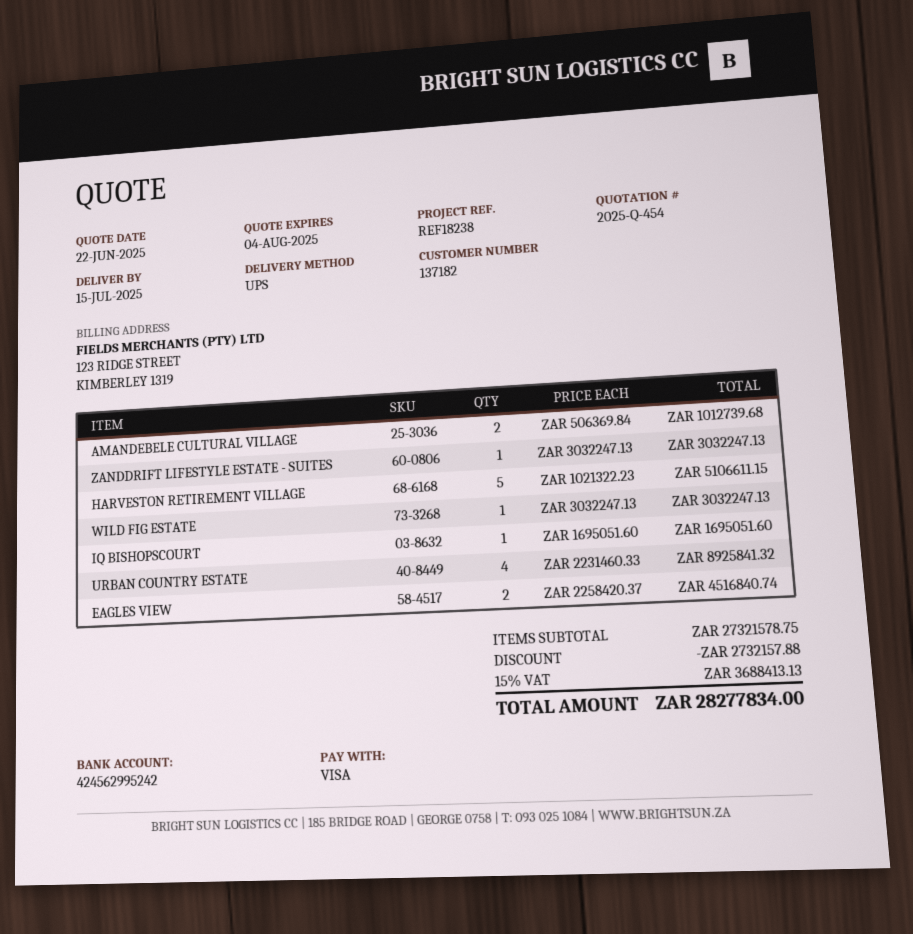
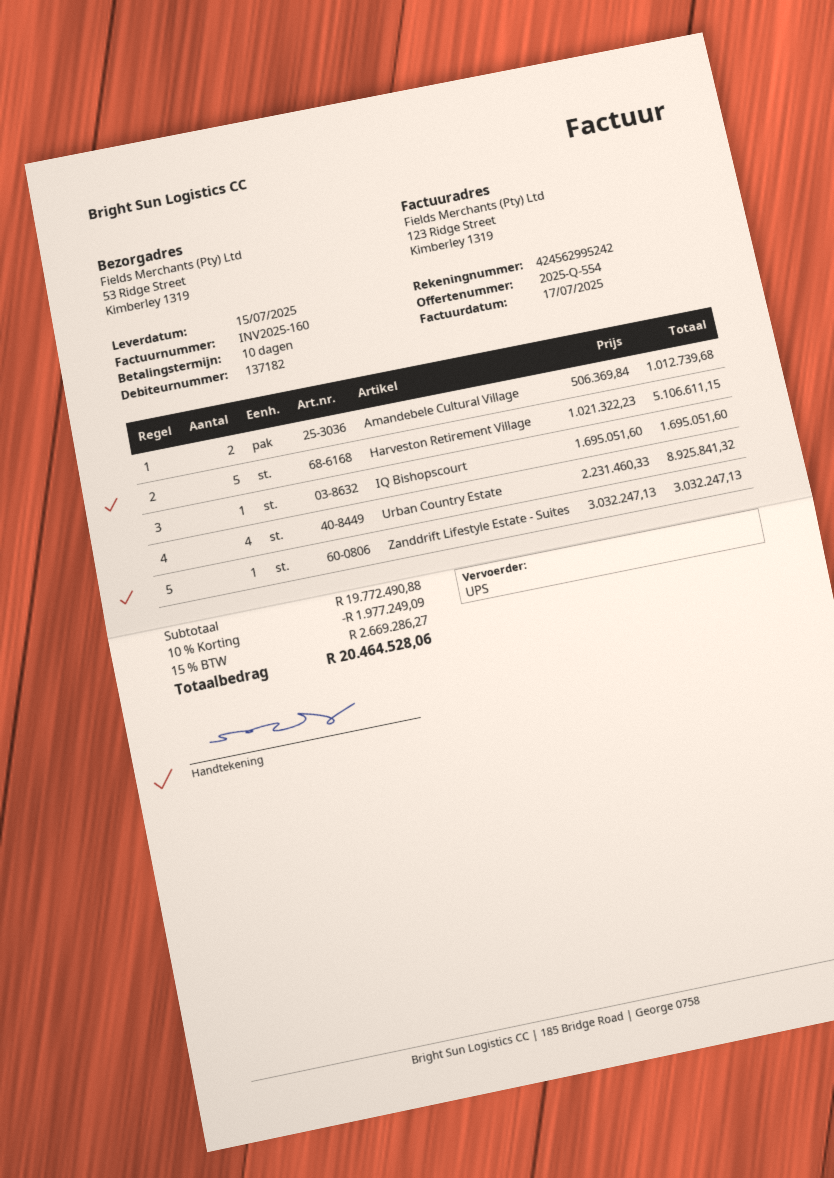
quote number: 2025-Q-454 -> 2025-Q-554
WILD FIG ESTATE: 1 x 3032247.13 = 3032247.13 -> none
EAGLES VIEW: 2 x 2258420.37 = 4516840.74 -> none
subtotal: 27321578.75 -> 19772490.88
discount: 2732157.88 -> 1977249.09
tax: 15% = 3688413.13 -> 15% = 2669286.27
total: 28277834.00 -> 20464528.06

